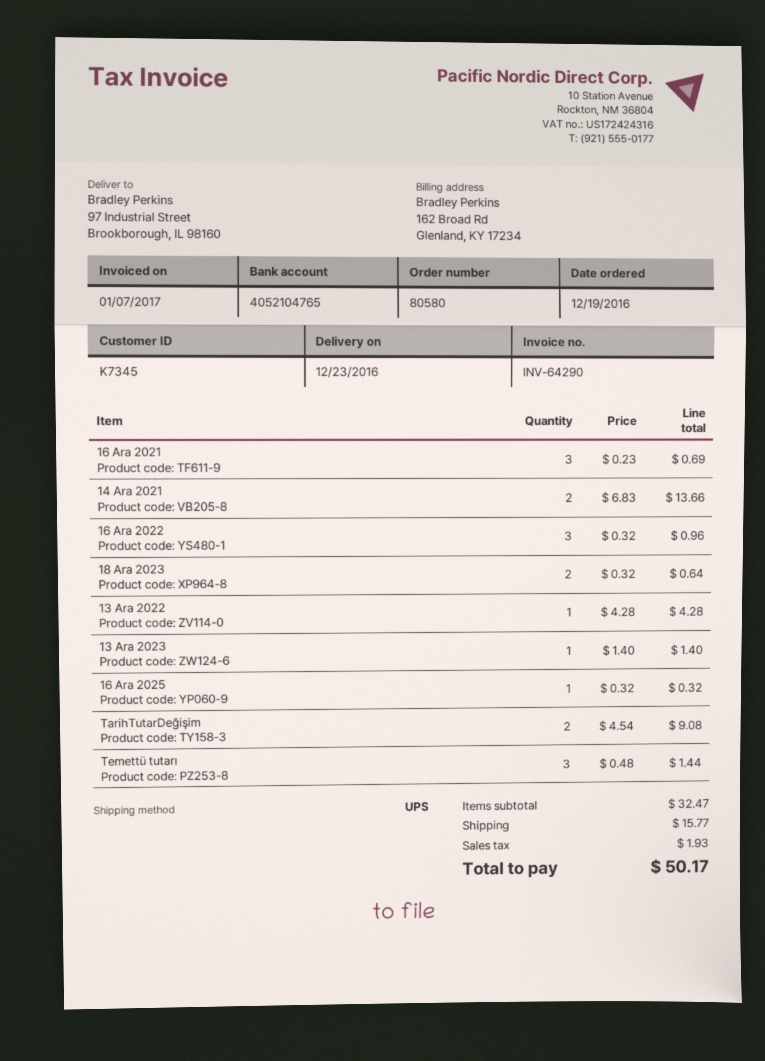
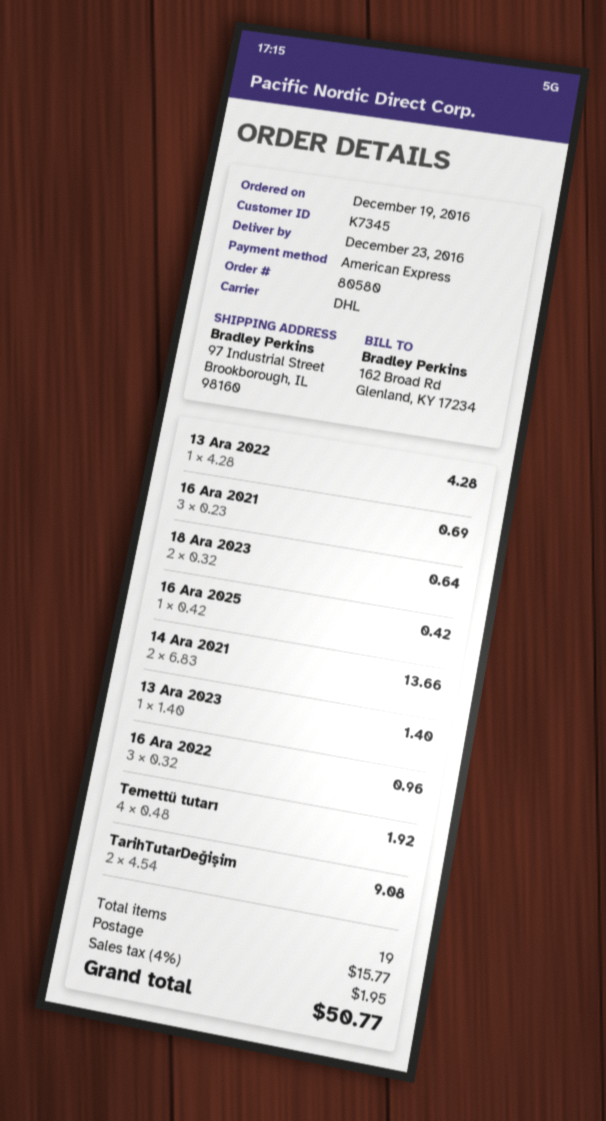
shipping method: UPS -> DHL
16 Ara 2025: 1 x 0.32 = 0.32 -> 1 x 0.42 = 0.42
Temettü tutarı: 3 x 0.48 = 1.44 -> 4 x 0.48 = 1.92
tax: 1.93 -> 1.95
total: 50.17 -> 50.77

